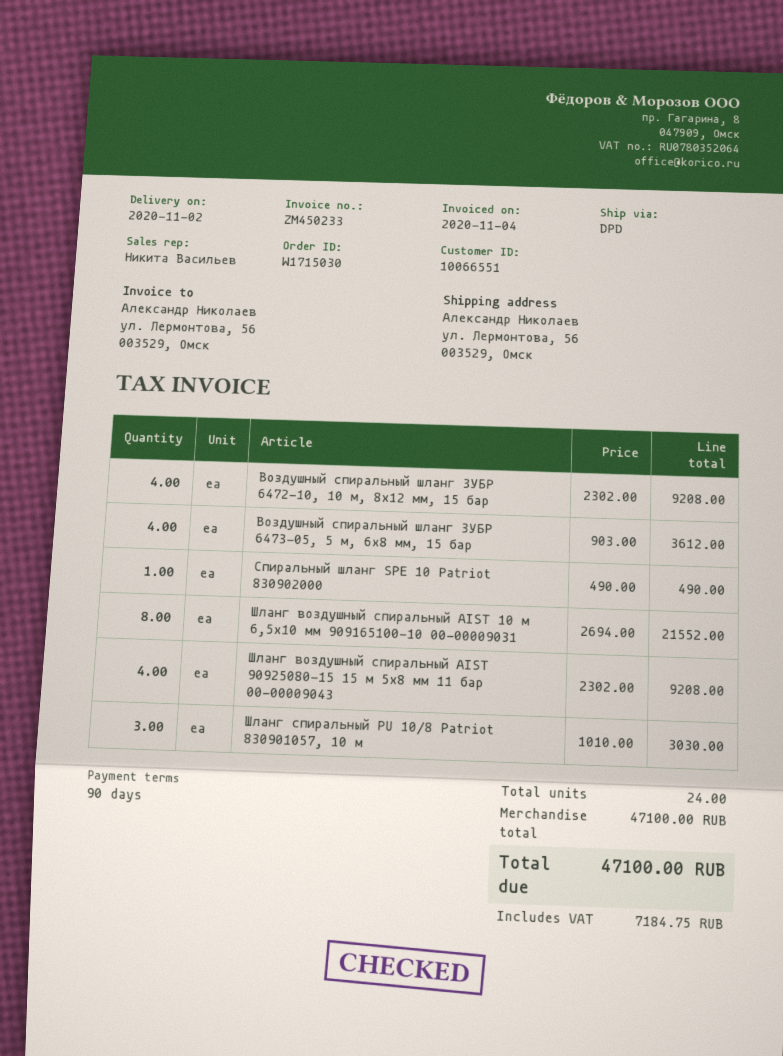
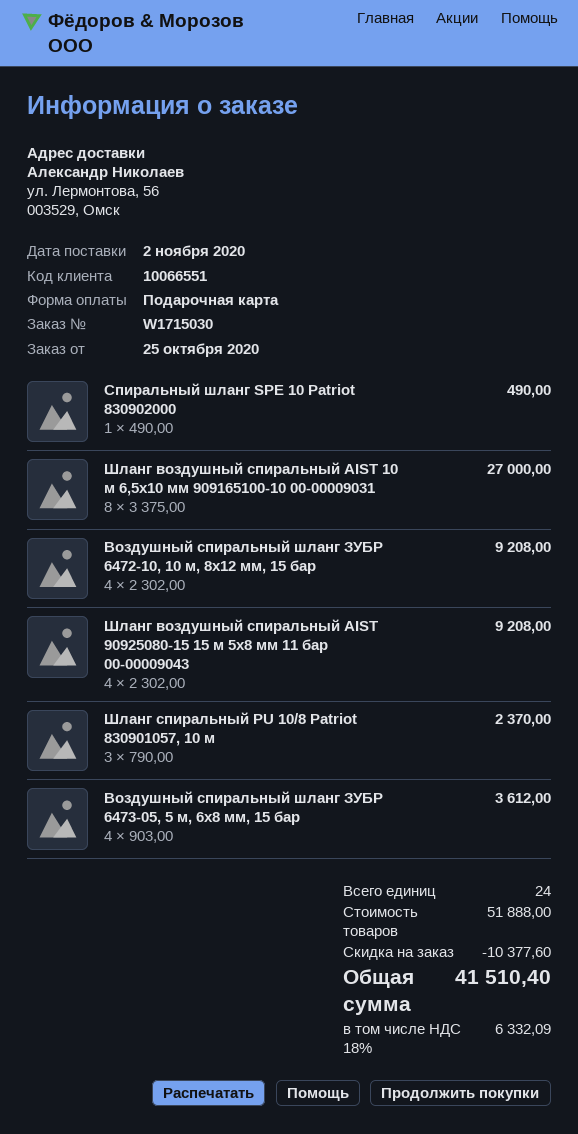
Шланг воздушный спиральный AIST 10 м 6,5х10 мм 909165100-10 00-00009031: 8 x 2694.00 = 21552.00 -> 8 x 3375.00 = 27000.00
Шланг спиральный PU 10/8 Patriot 830901057, 10 м: 3 x 1010.00 = 3030.00 -> 3 x 790.00 = 2370.00
subtotal: 47100.00 -> 51888.00
discount: none -> 10377.60
tax: 7184.75 -> 6332.09
total: 47100.00 -> 41510.40

